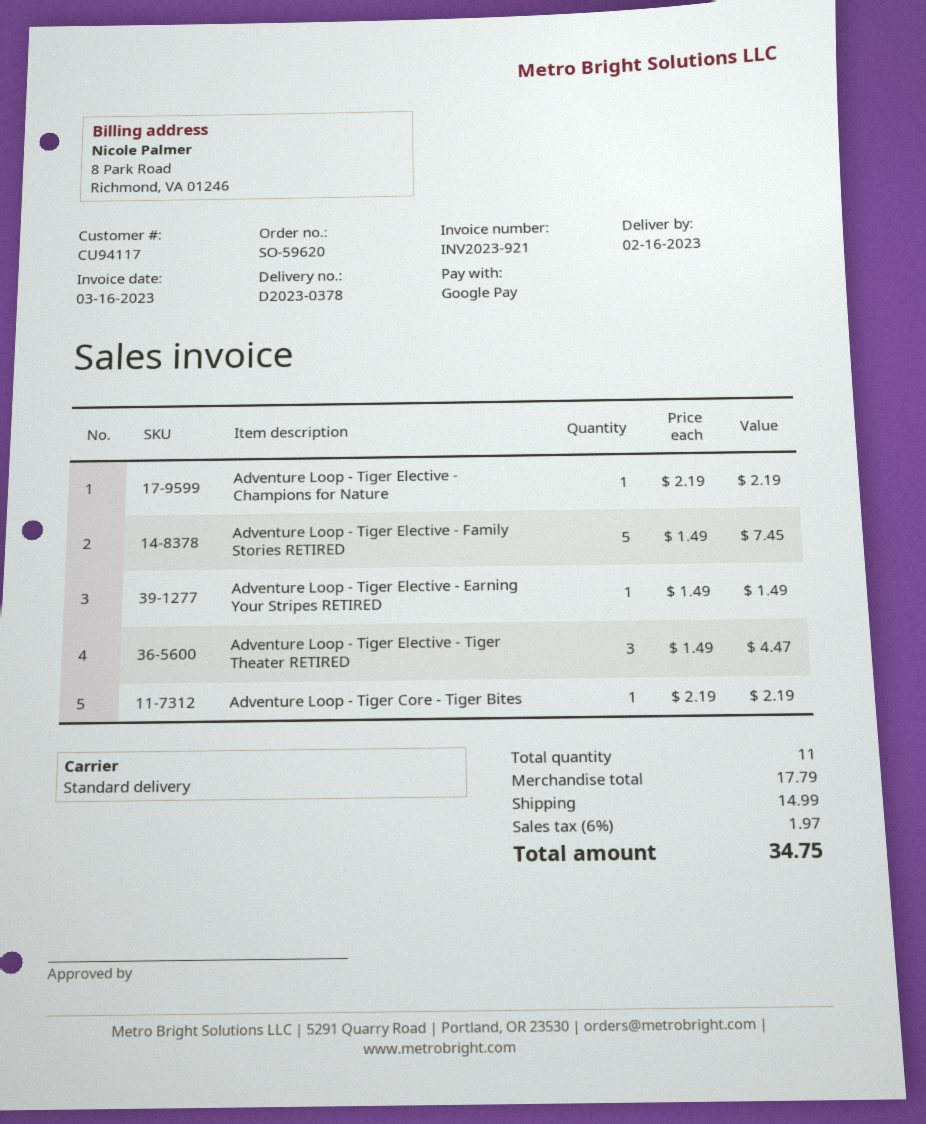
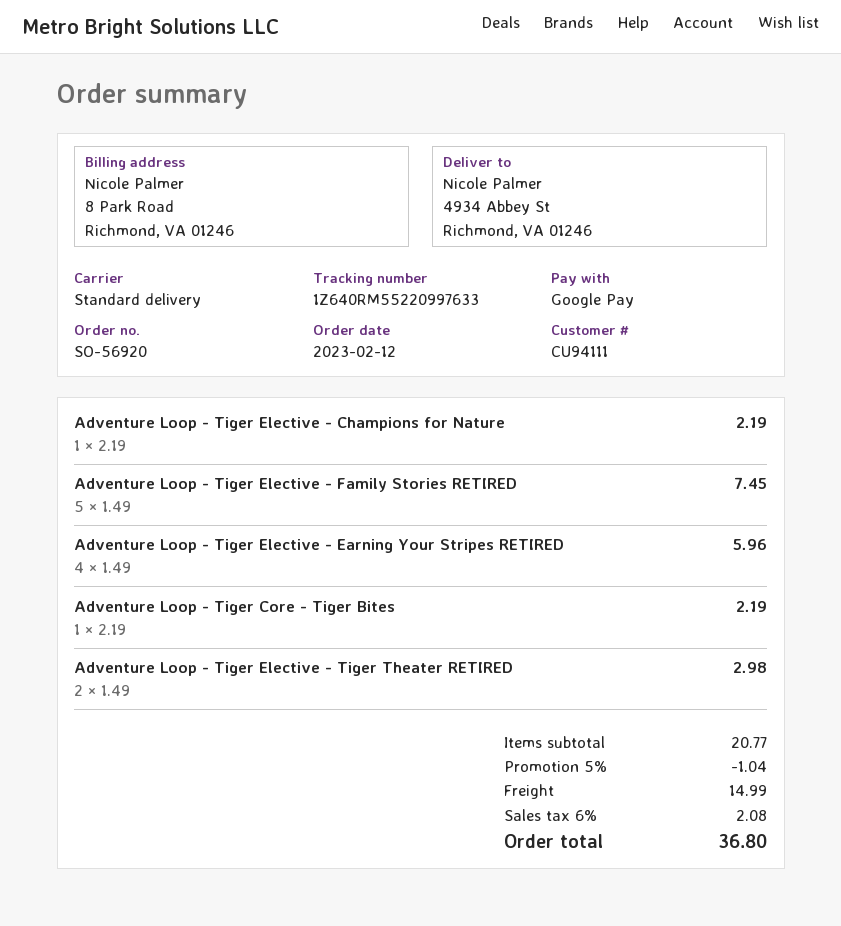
order number: SO-59620 -> SO-56920
customer number: CU94117 -> CU94111
Adventure Loop - Tiger Elective - Earning Your Stripes RETIRED: 1 x 1.49 = 1.49 -> 4 x 1.49 = 5.96
Adventure Loop - Tiger Elective - Tiger Theater RETIRED: 3 x 1.49 = 4.47 -> 2 x 1.49 = 2.98
subtotal: 17.79 -> 20.77
discount: none -> 5% = 1.04
tax: 6% = 1.97 -> 6% = 2.08
total: 34.75 -> 36.80

